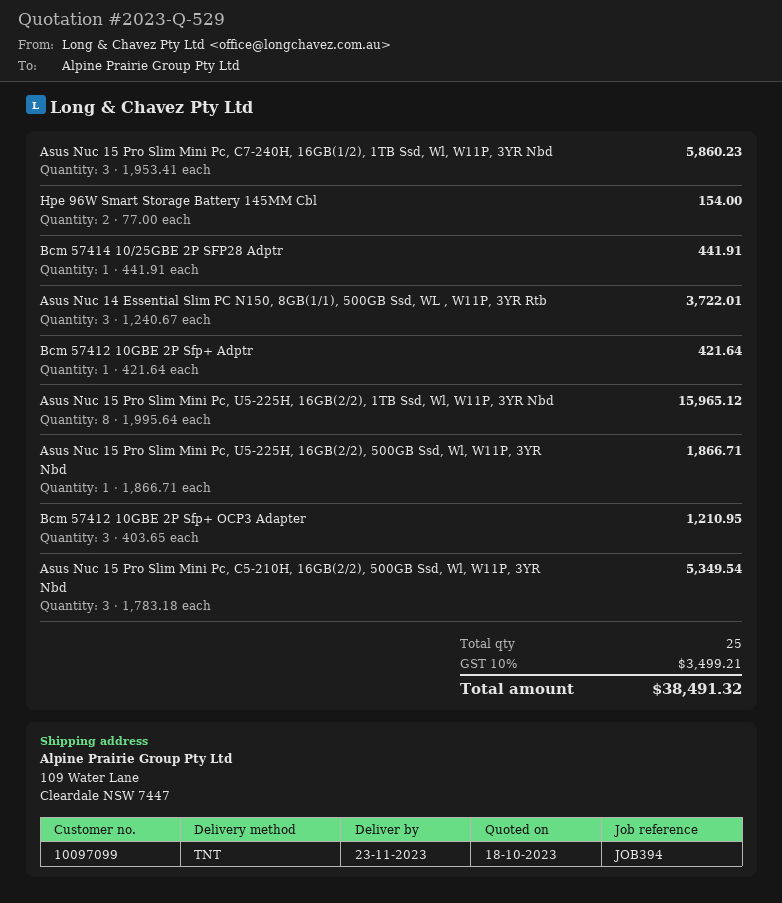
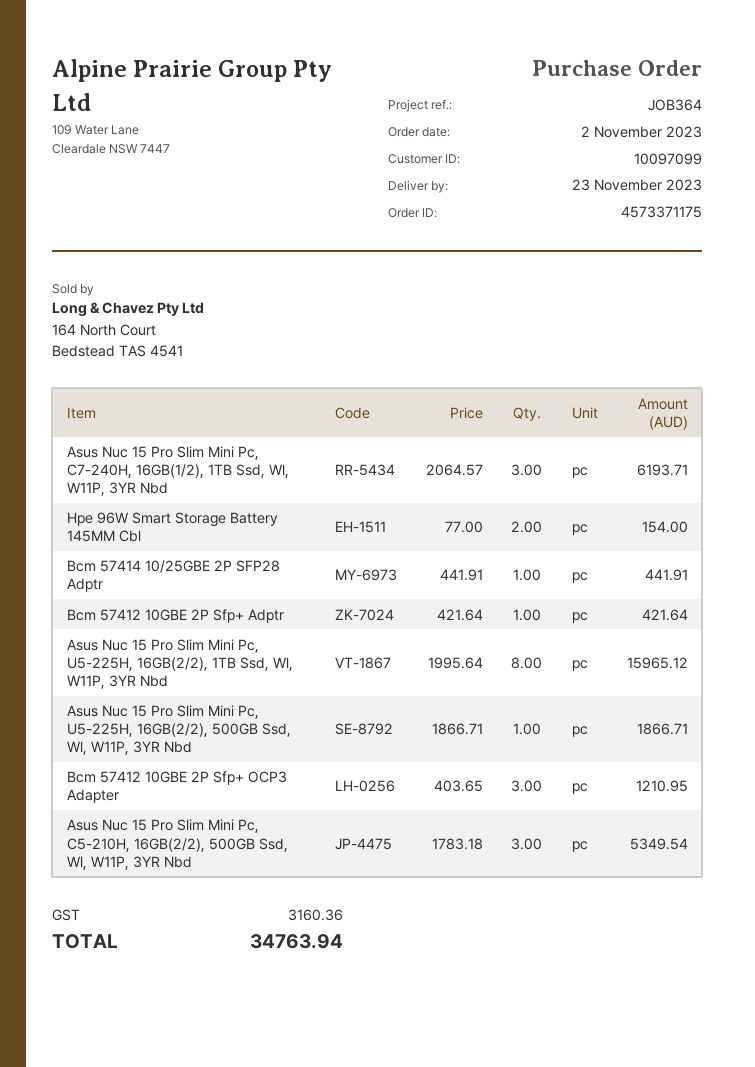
reference: JOB394 -> JOB364
Asus Nuc 15 Pro Slim Mini Pc, C7-240H, 16GB(1/2), 1TB Ssd, Wl, W11P, 3YR Nbd: 3 x 1953.41 = 5860.23 -> 3 x 2064.57 = 6193.71
Asus Nuc 14 Essential Slim PC N150, 8GB(1/1), 500GB Ssd, WL , W11P, 3YR Rtb: 3 x 1240.67 = 3722.01 -> none
tax: 3499.21 -> 3160.36
total: 38491.32 -> 34763.94

